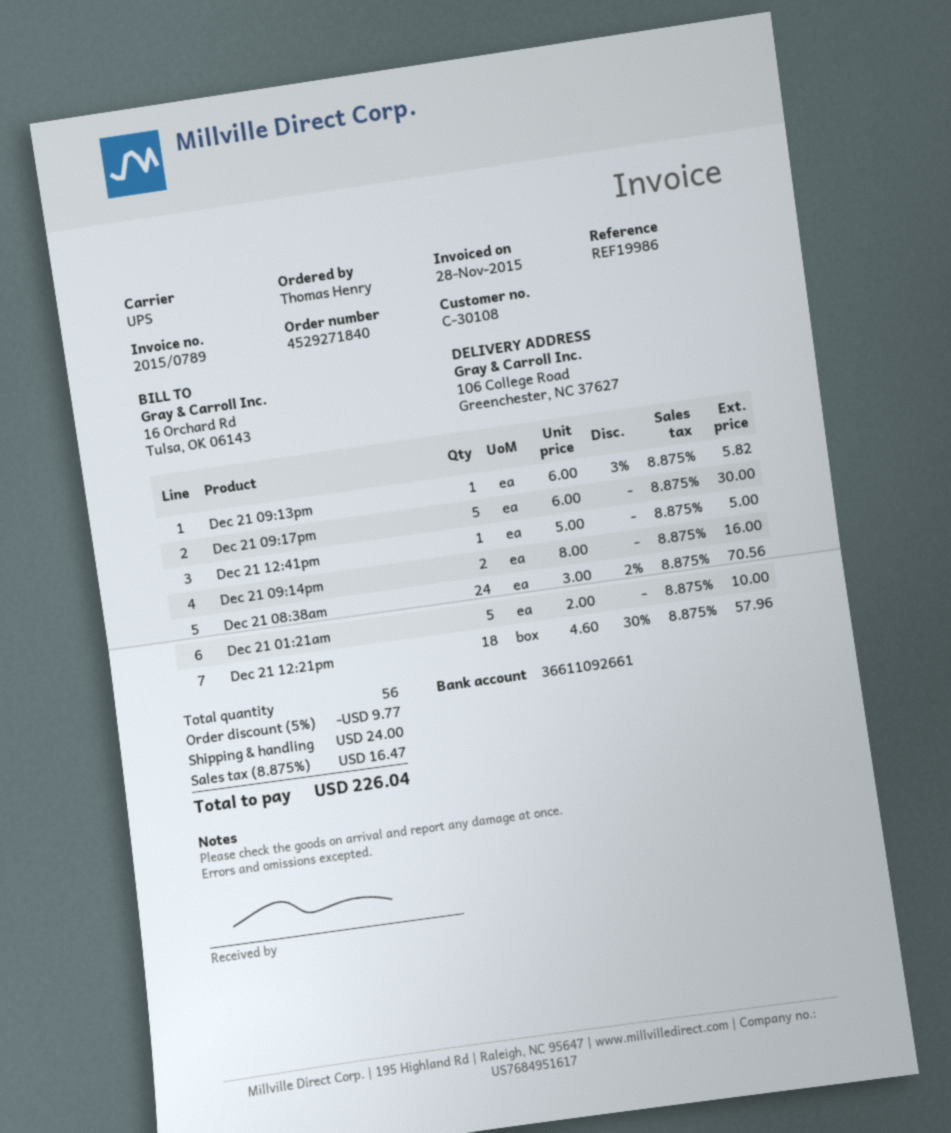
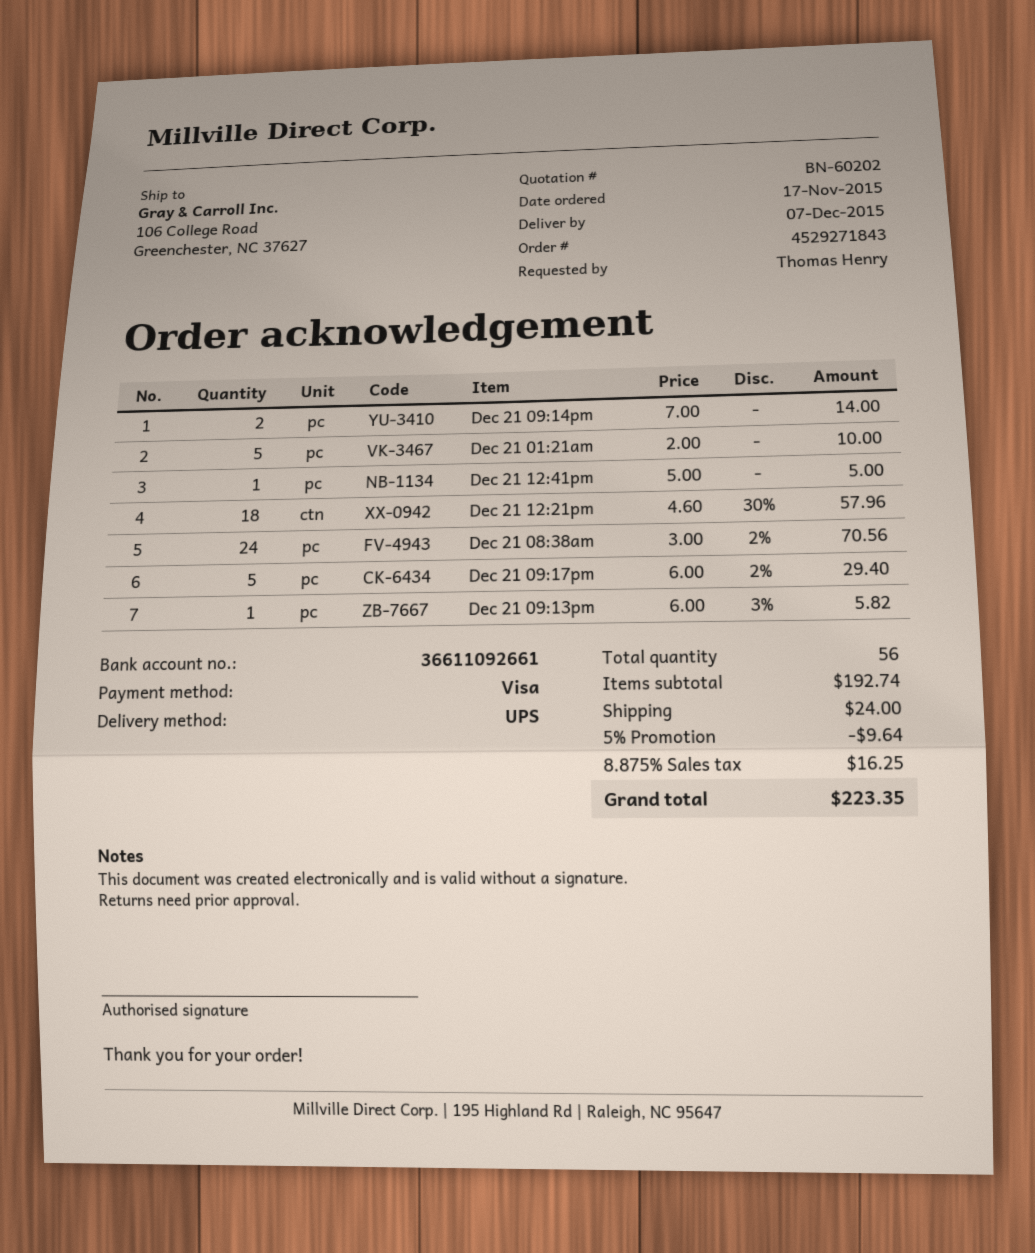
order number: 4529271840 -> 4529271843
Dec 21 09:17pm: 5 x 6.00 = 30.00 -> 5 x 6.00 - 2% = 29.40
Dec 21 09:14pm: 2 x 8.00 = 16.00 -> 2 x 7.00 = 14.00
discount: 5% = 9.77 -> 5% = 9.64
tax: 8.875% = 16.47 -> 8.875% = 16.25
total: 226.04 -> 223.35

